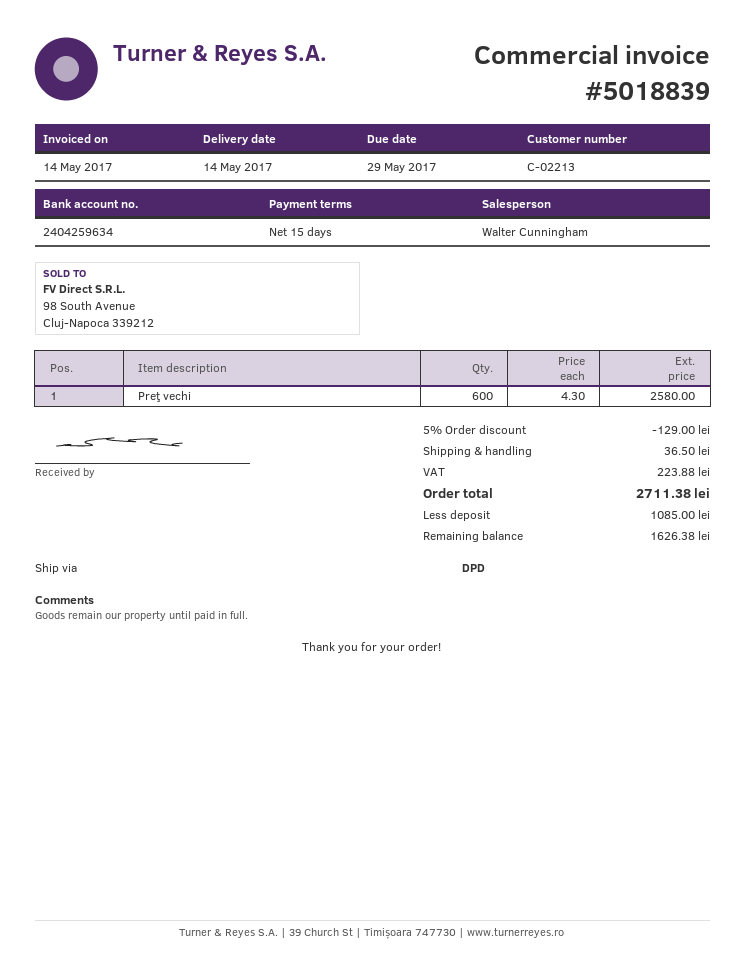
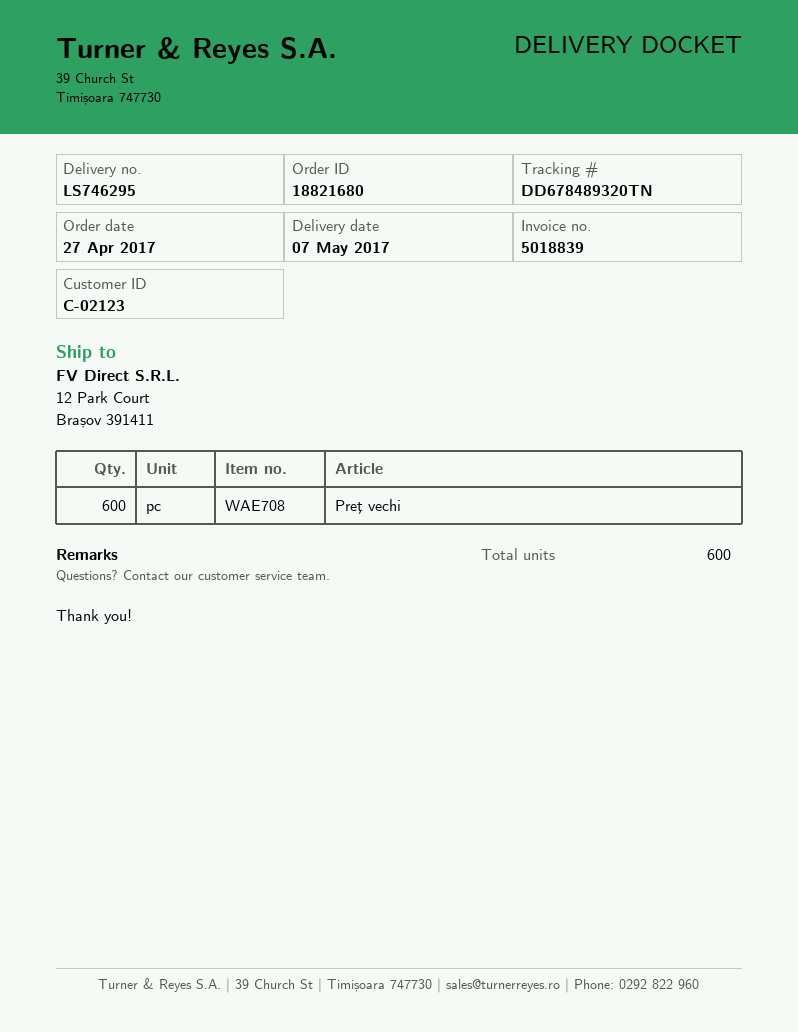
delivery date: 2017-05-14 -> 2017-05-07
customer number: C-02213 -> C-02123

